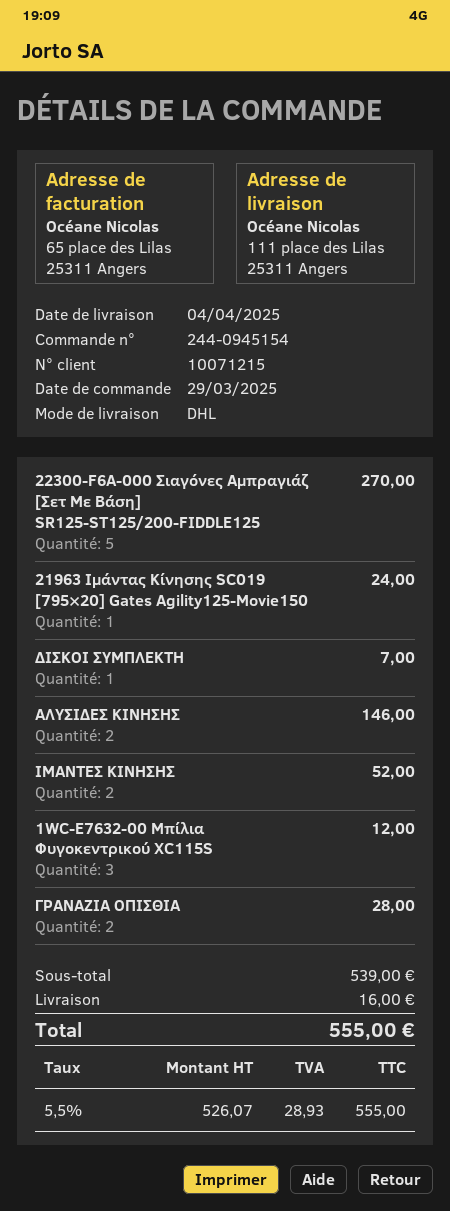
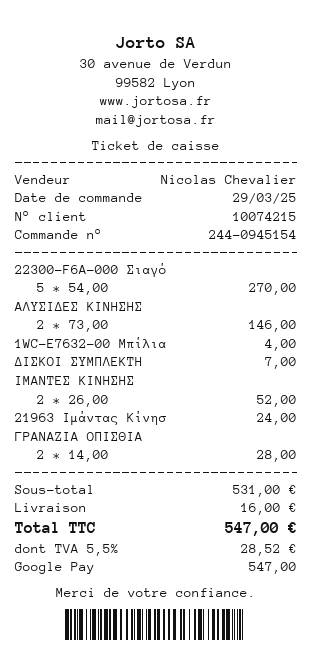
customer number: 10071215 -> 10074215
1WC-E7632-00 Μπίλια Φυγοκεντρικού XC115S: 3 for 12.00 -> 1 for 4.00
subtotal: 539.00 -> 531.00
tax: 5.5% = 28.93 -> 5.5% = 28.52
total: 555.00 -> 547.00

